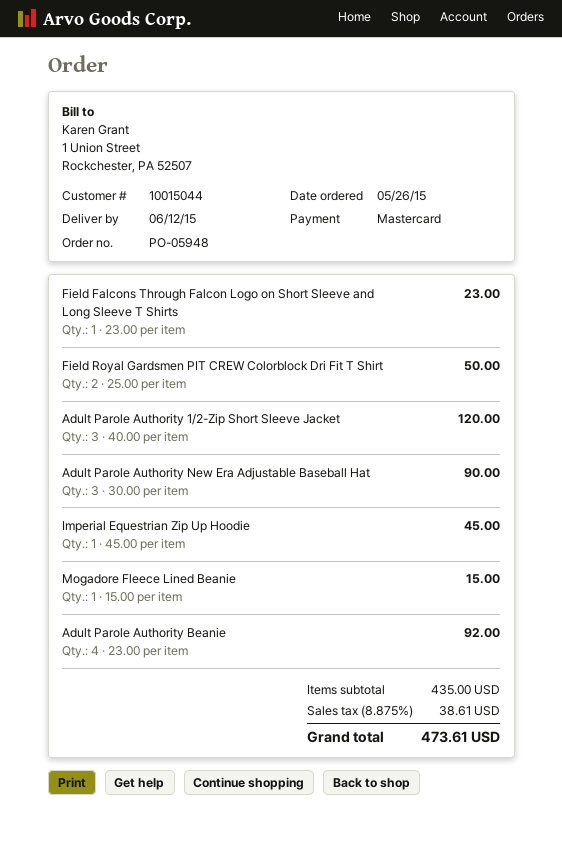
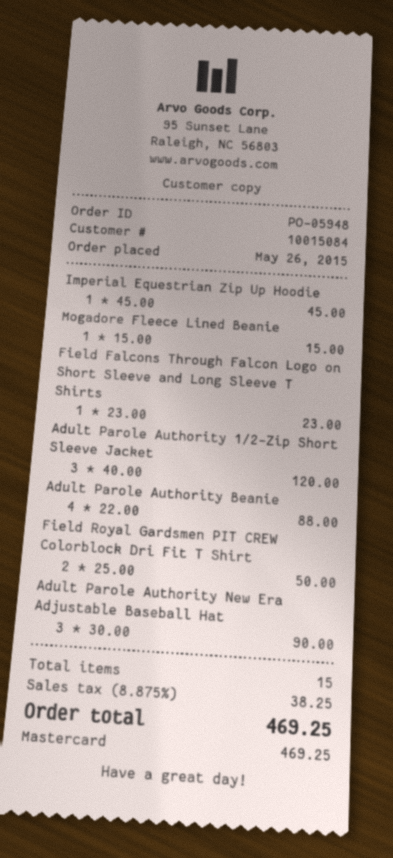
customer number: 10015044 -> 10015084
Adult Parole Authority Beanie: 4 x 23.00 = 92.00 -> 4 x 22.00 = 88.00
tax: 8.875% = 38.61 -> 8.875% = 38.25
total: 473.61 -> 469.25

